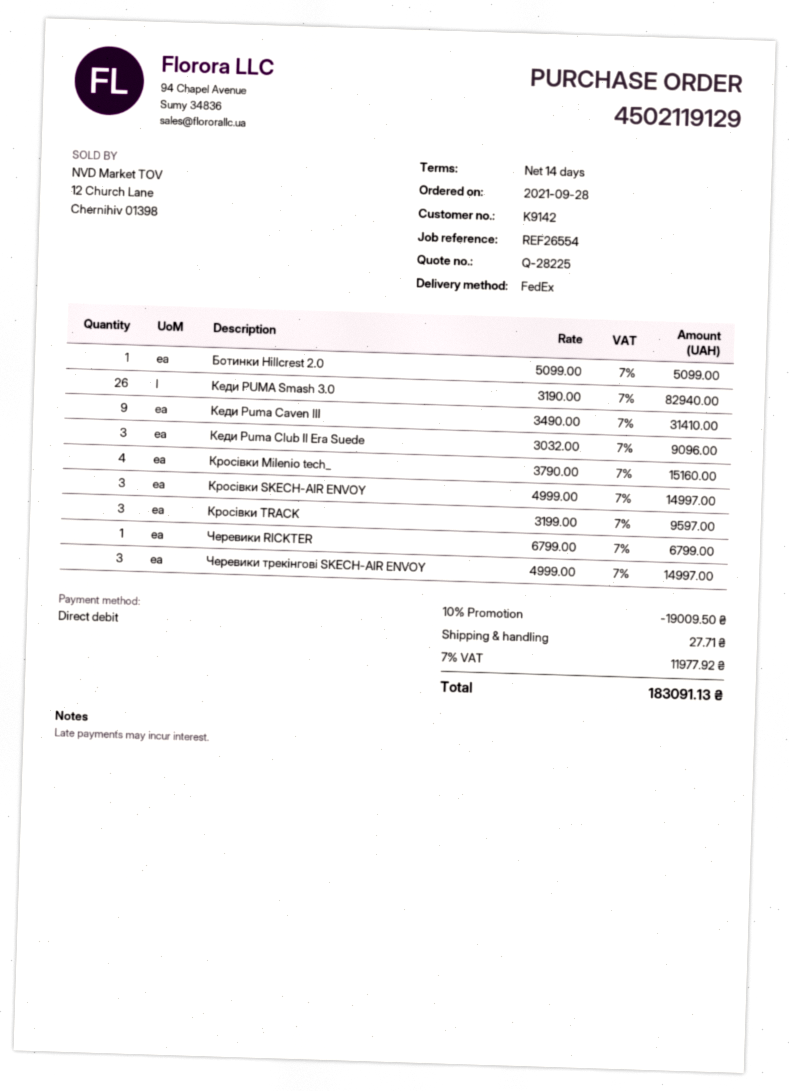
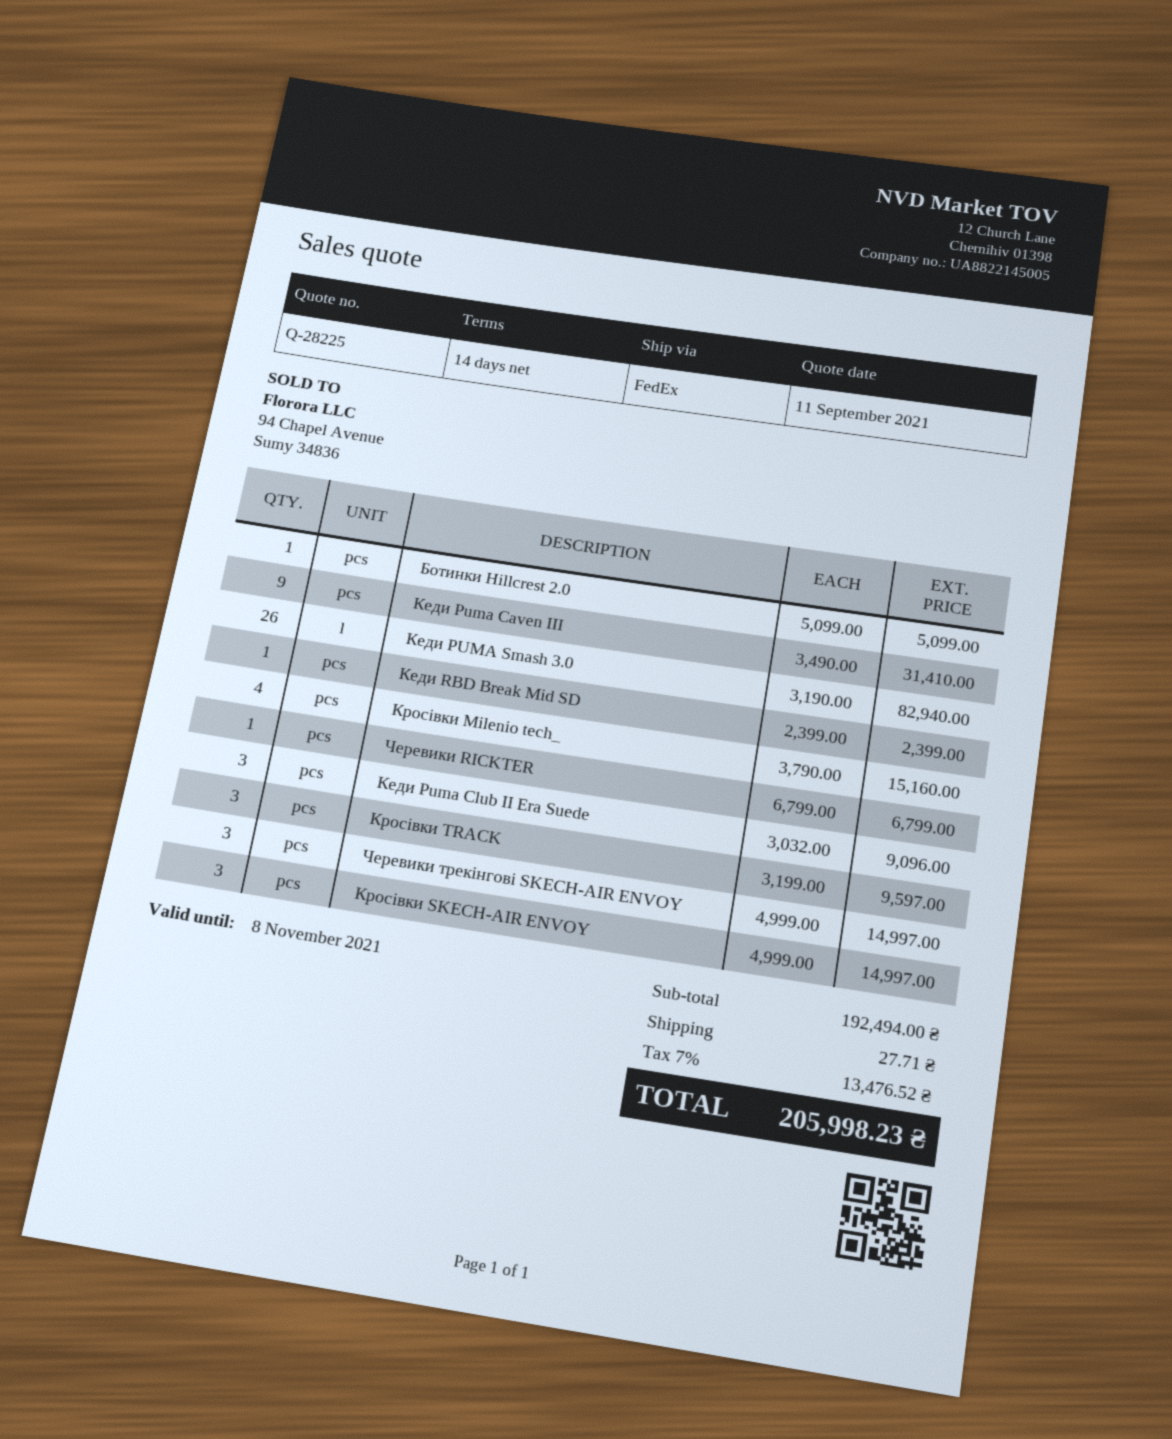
Кеди RBD Break Mid SD: none -> 1 x 2399.00 = 2399.00
discount: 10% = 19009.50 -> none
tax: 7% = 11977.92 -> 7% = 13476.52
total: 183091.13 -> 205998.23

